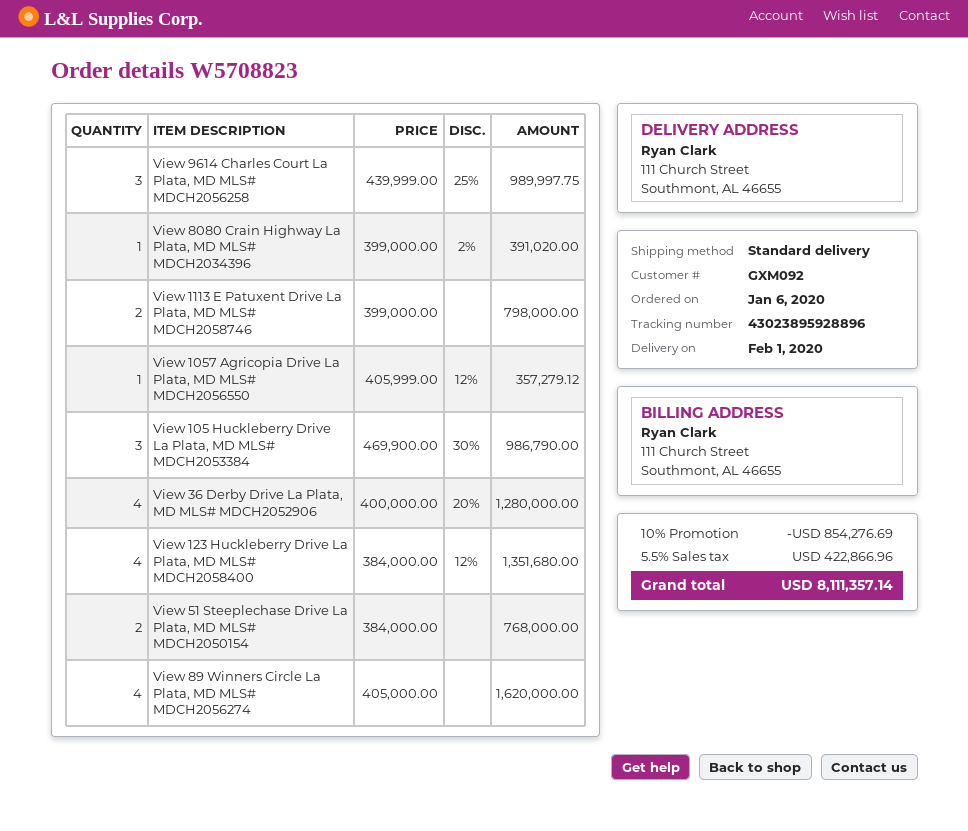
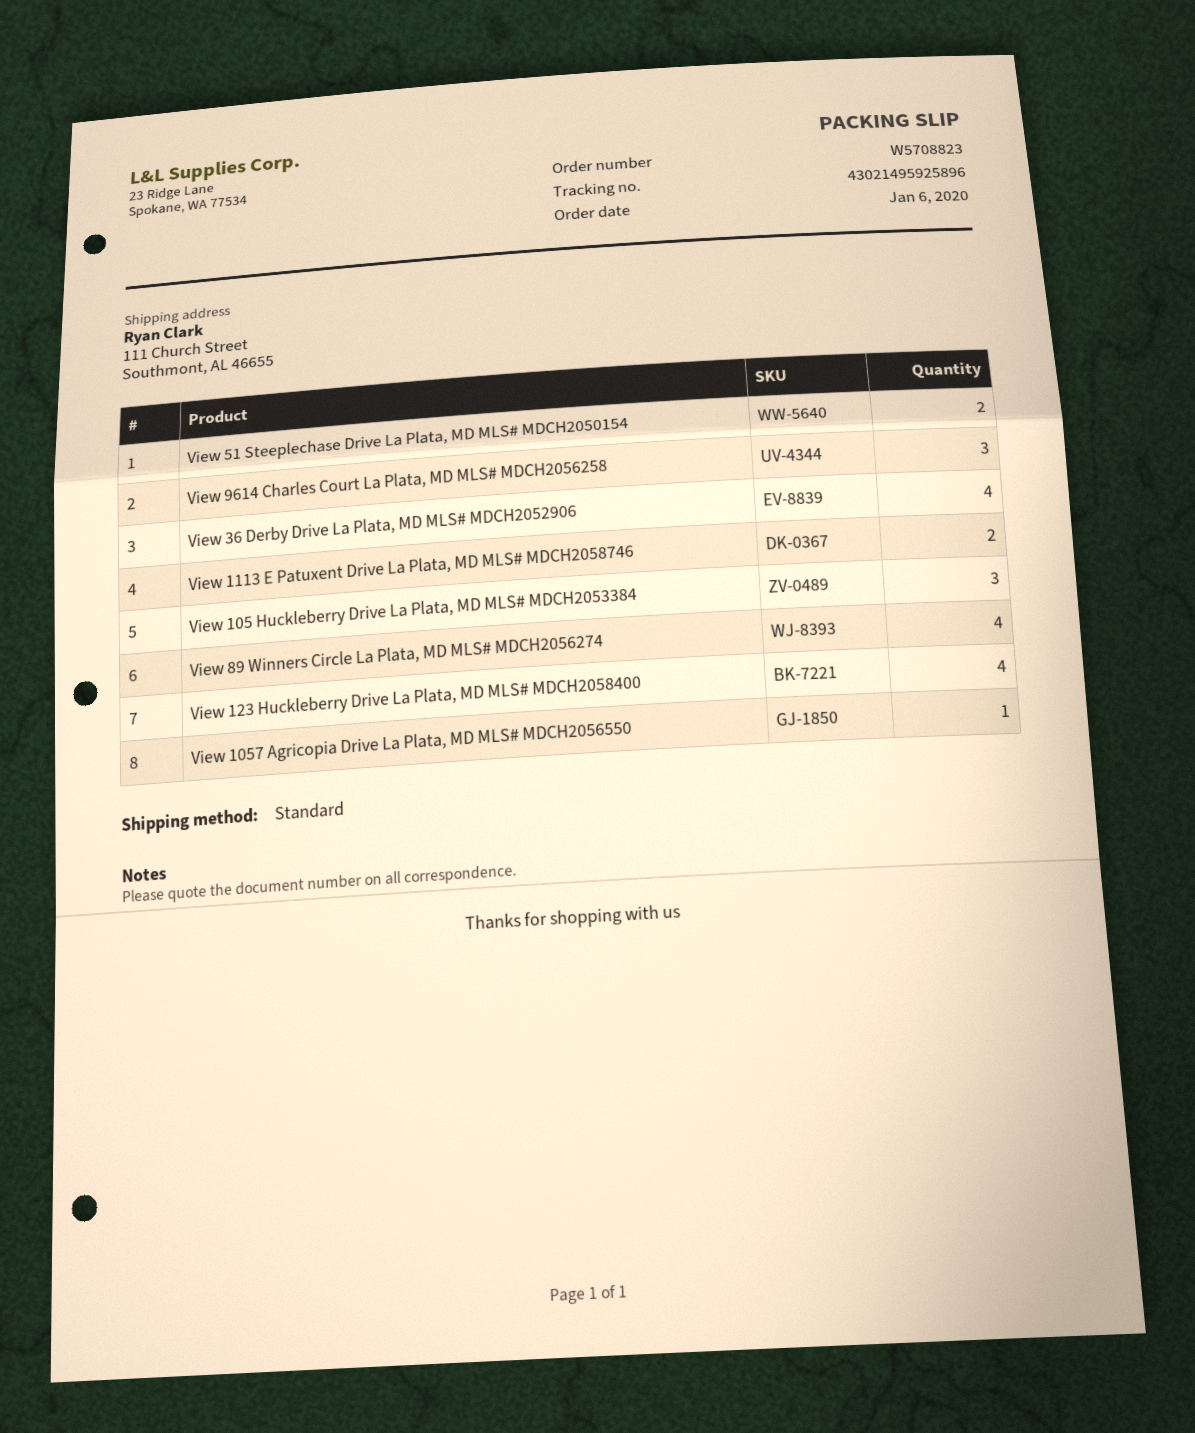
tracking number: 43023895928896 -> 43021495925896
View 8080 Crain Highway La Plata, MD MLS# MDCH2034396: 1 -> none

